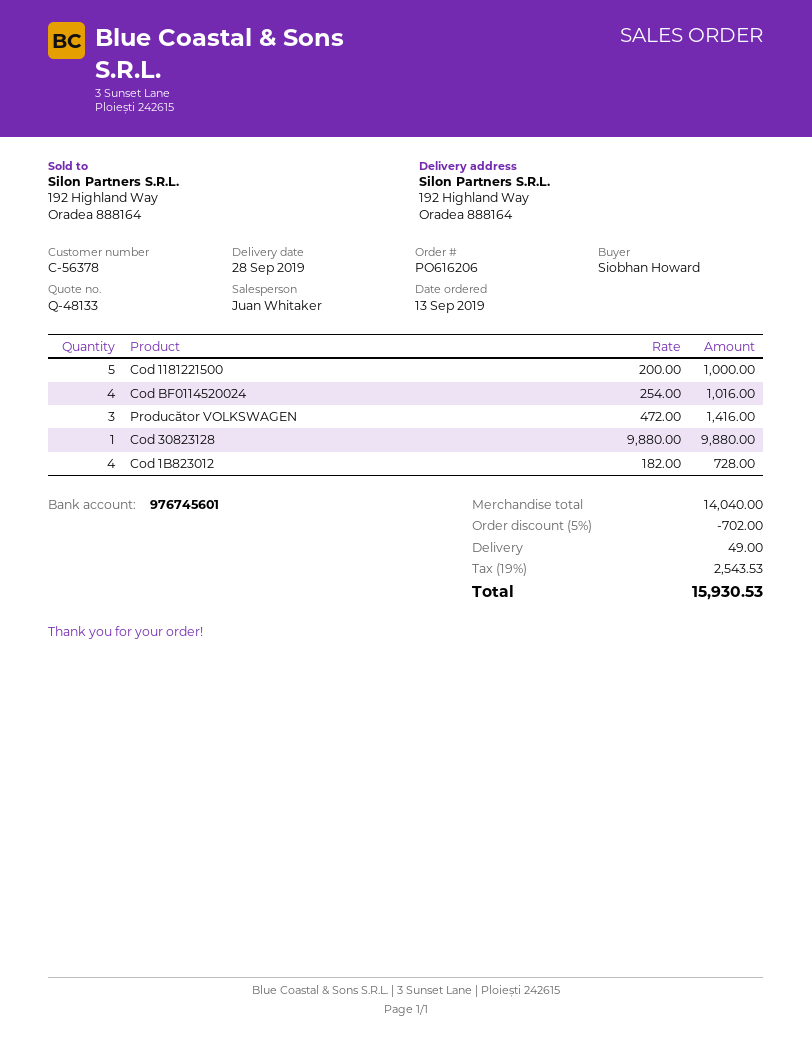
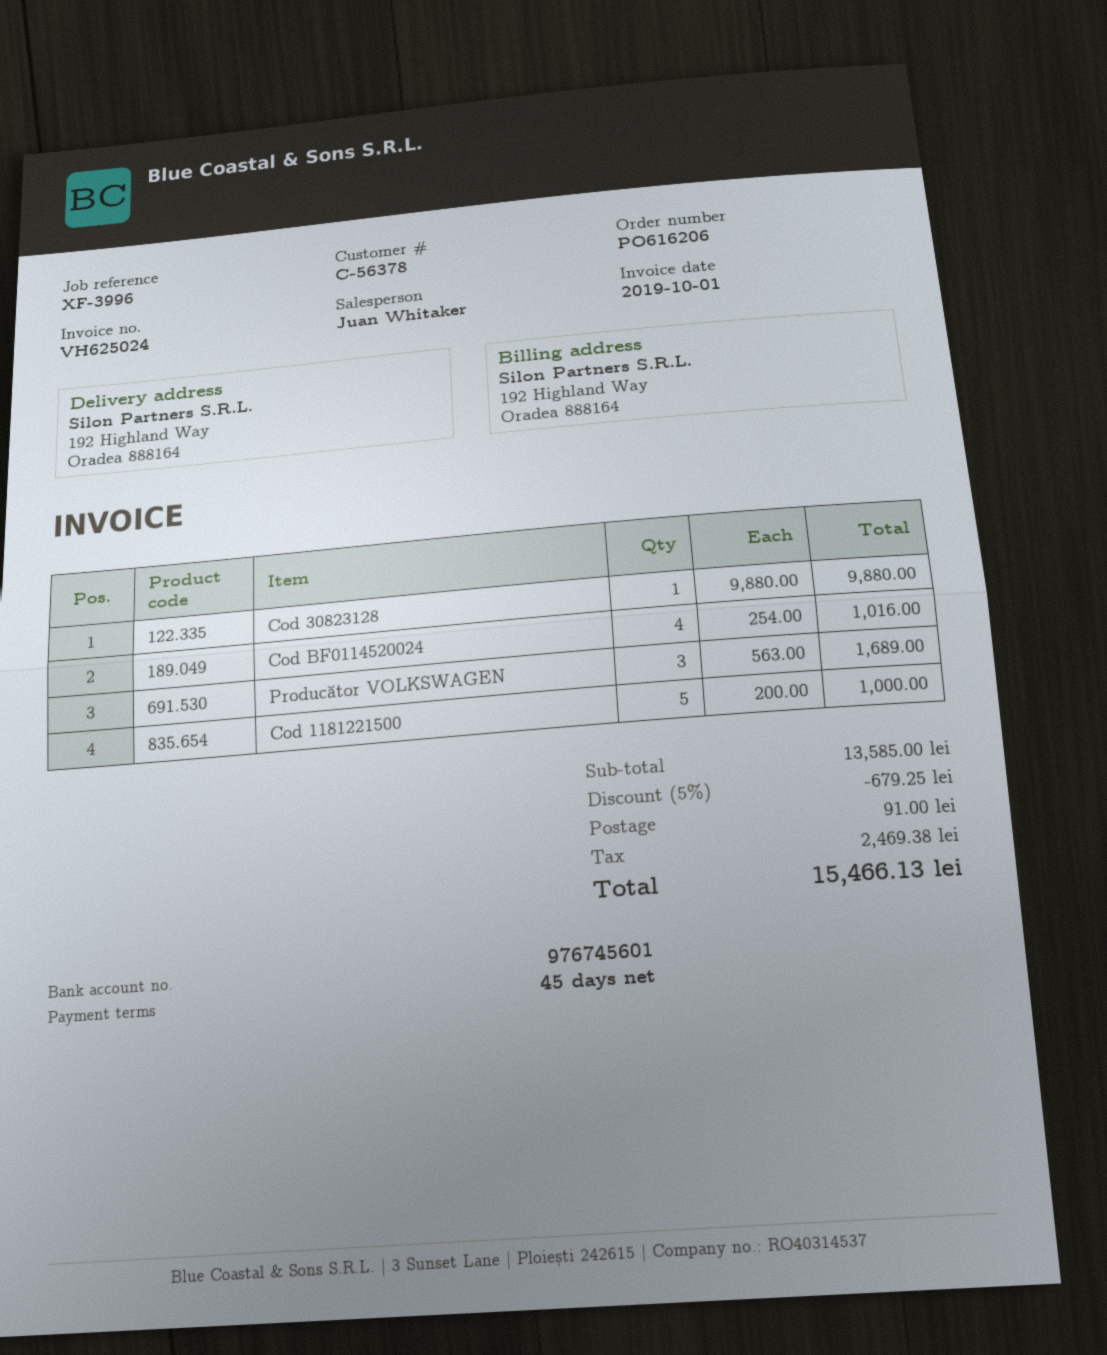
Producător VOLKSWAGEN: 3 x 472.00 = 1416.00 -> 3 x 563.00 = 1689.00
Cod 1B823012: 4 x 182.00 = 728.00 -> none
subtotal: 14040.00 -> 13585.00
discount: 5% = 702.00 -> 5% = 679.25
shipping: 49.00 -> 91.00
tax: 2543.53 -> 2469.38
total: 15930.53 -> 15466.13

